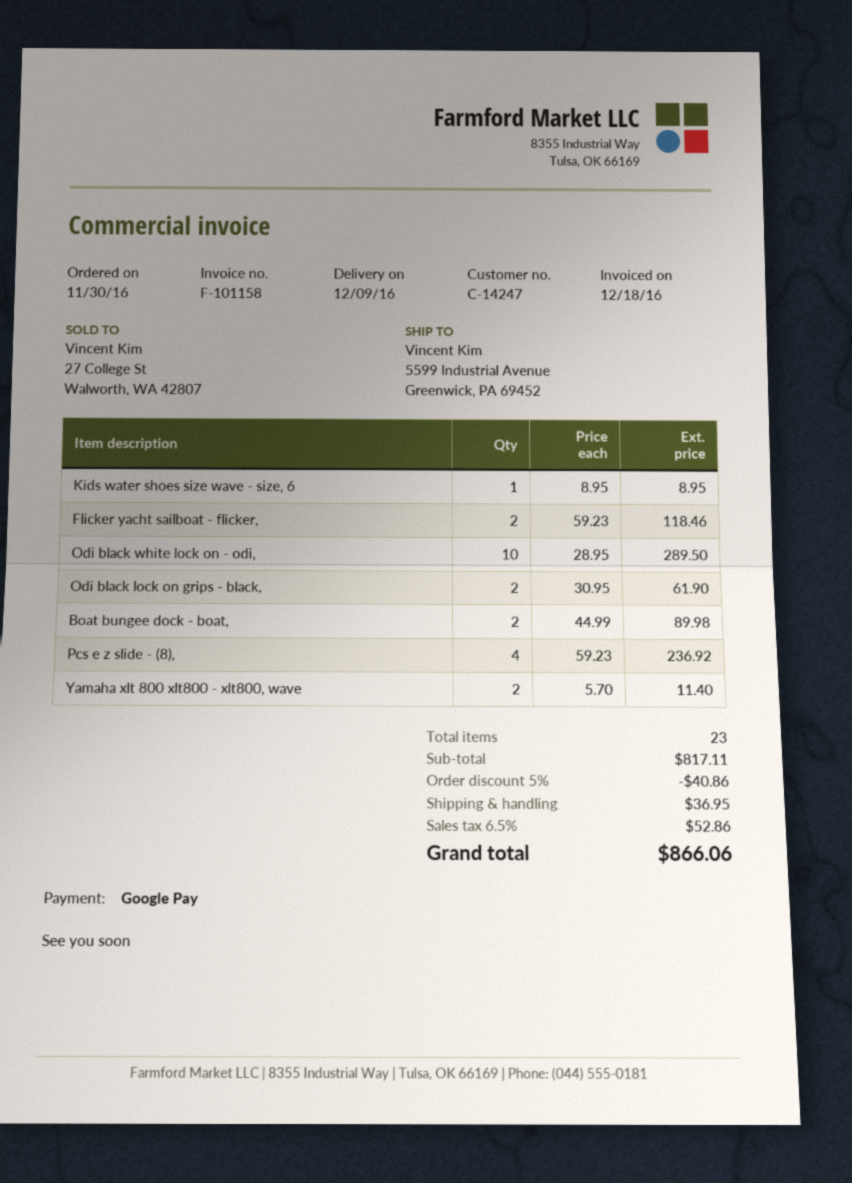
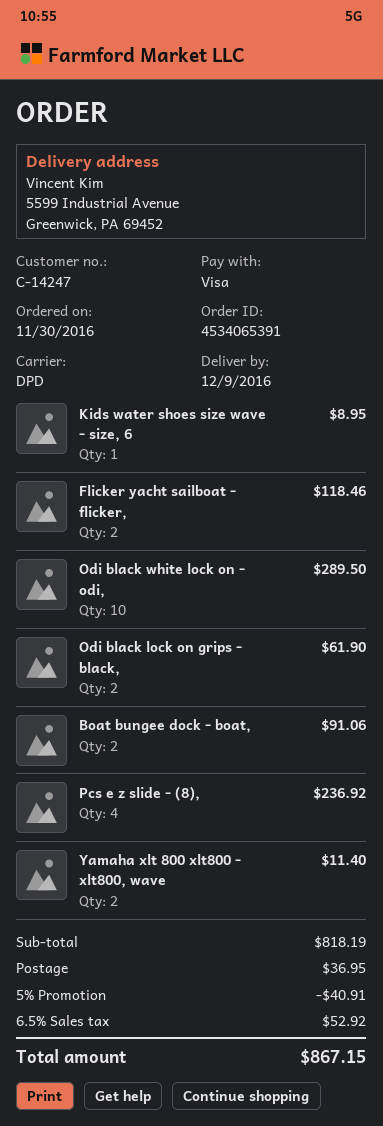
payment method: Google Pay -> Visa
Boat bungee dock - boat,: 2 for 89.98 -> 2 for 91.06
subtotal: 817.11 -> 818.19
discount: 5% = 40.86 -> 5% = 40.91
tax: 6.5% = 52.86 -> 6.5% = 52.92
total: 866.06 -> 867.15

